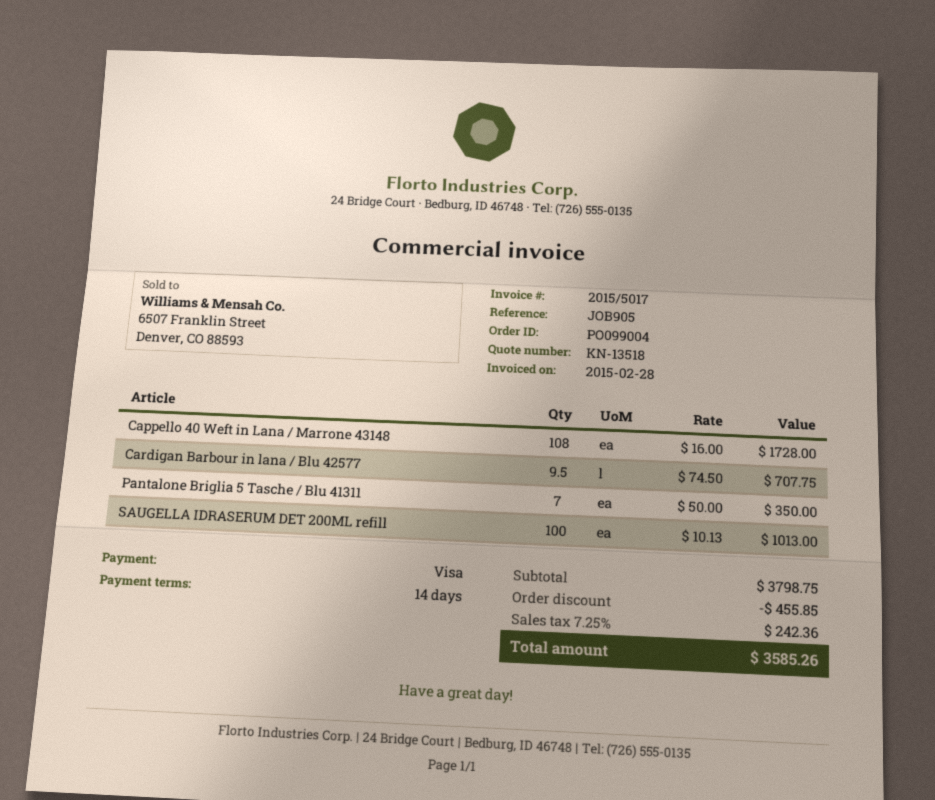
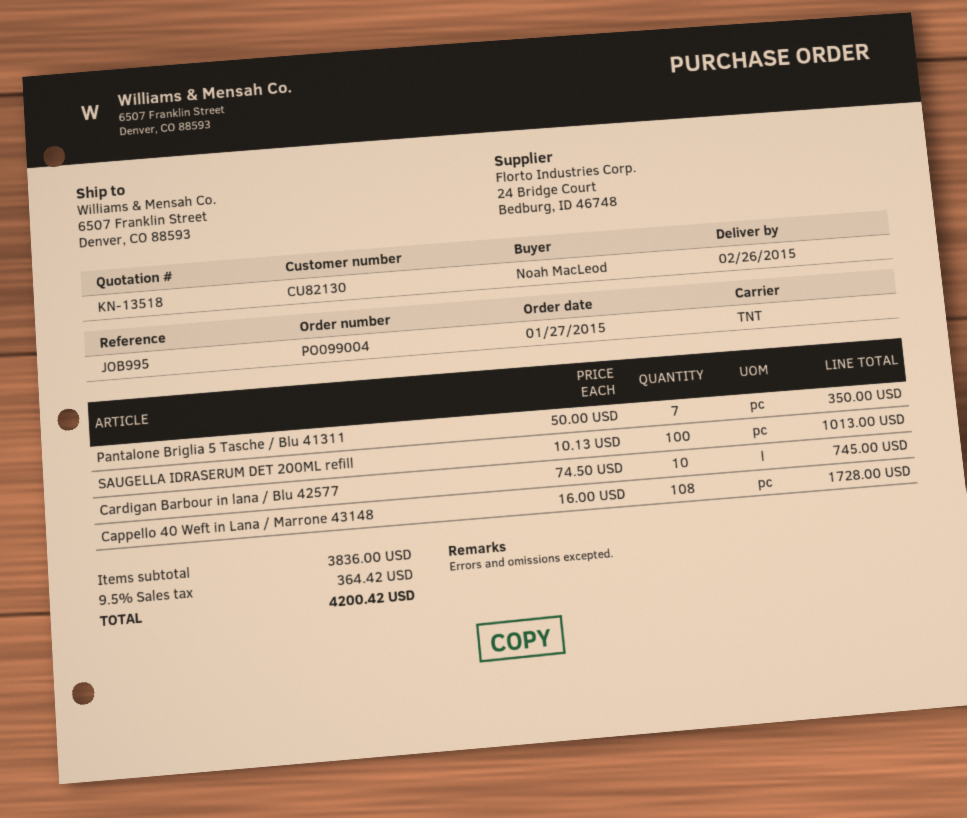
reference: JOB905 -> JOB995
Cardigan Barbour in lana / Blu 42577: 9.5 x 74.50 = 707.75 -> 10 x 74.50 = 745.00
subtotal: 3798.75 -> 3836.00
discount: 455.85 -> none
tax: 7.25% = 242.36 -> 9.5% = 364.42
total: 3585.26 -> 4200.42

